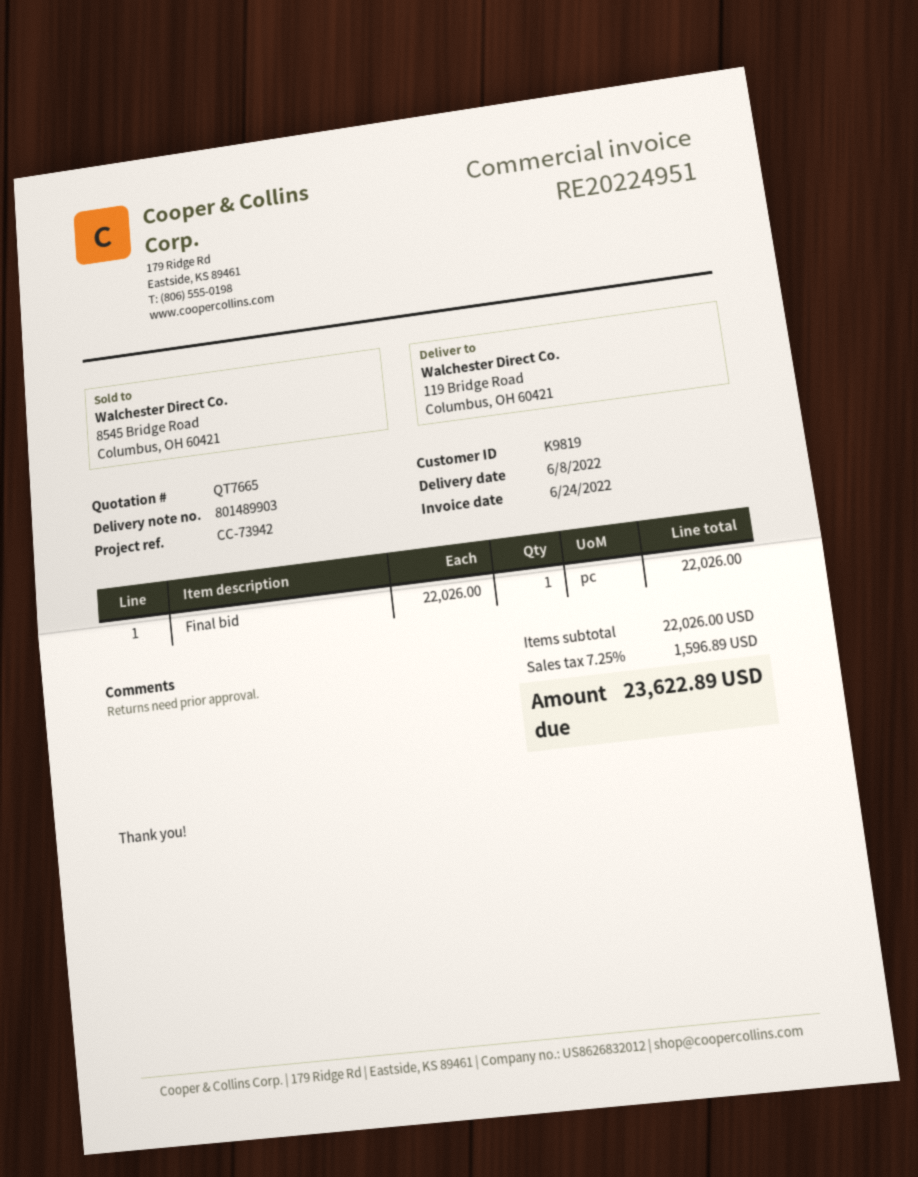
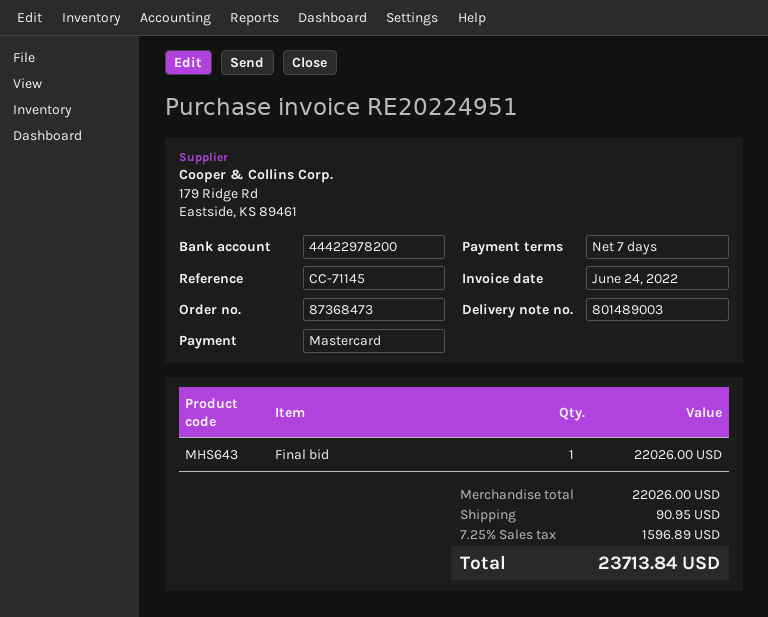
delivery note number: 801489903 -> 801489003
reference: CC-73942 -> CC-71145
shipping: none -> 90.95
total: 23622.89 -> 23713.84

